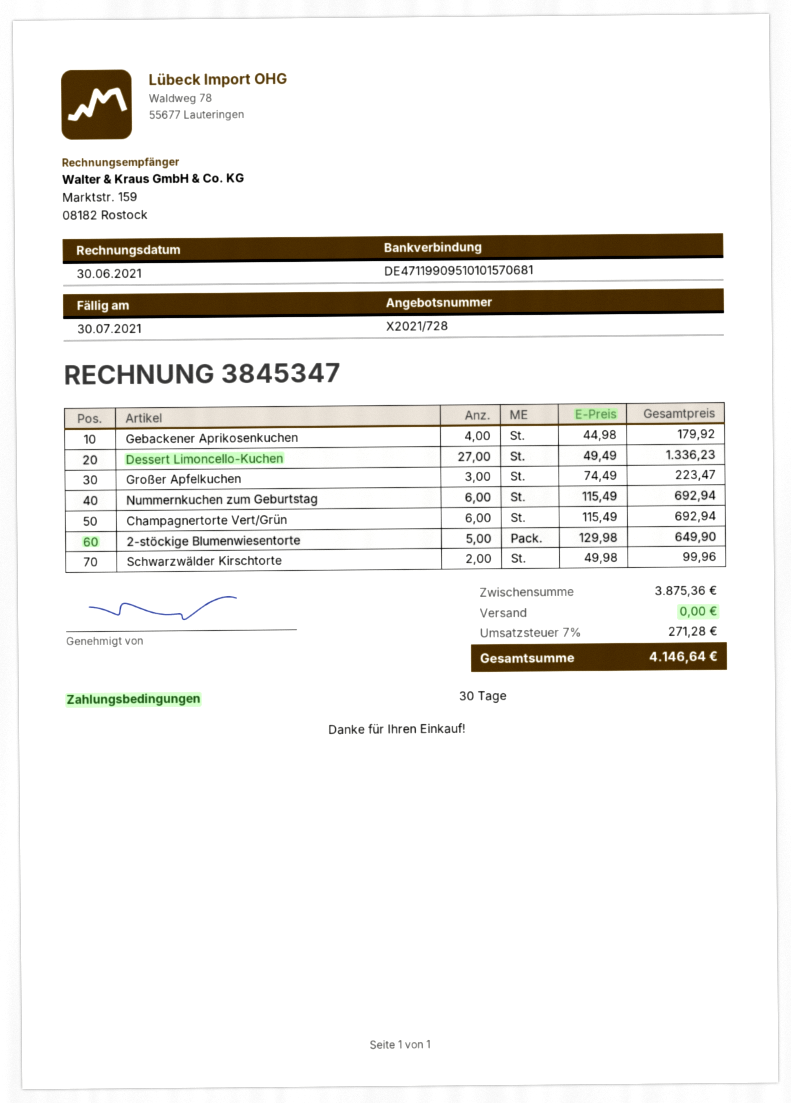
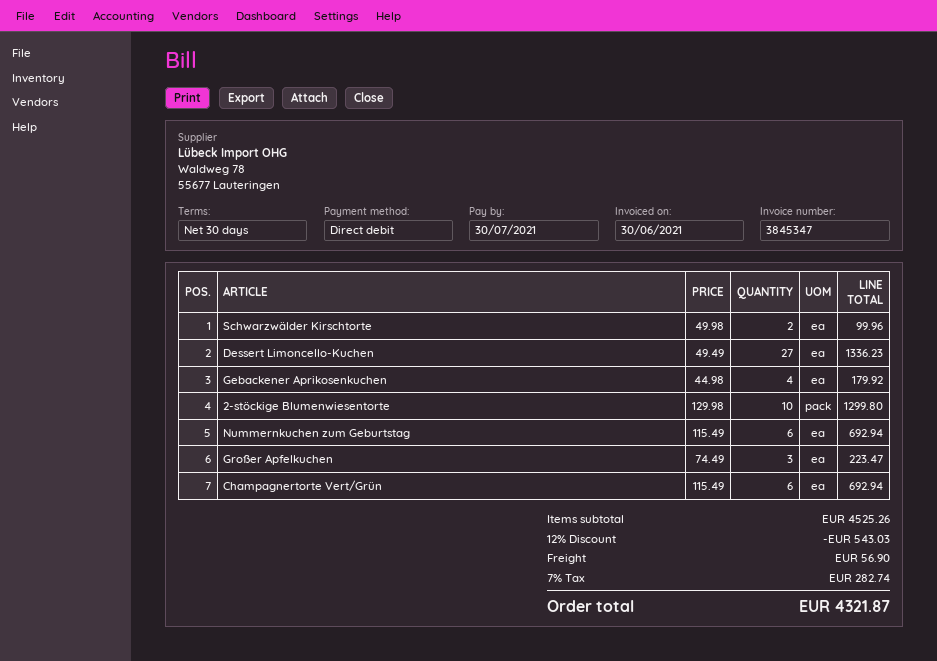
2-stöckige Blumenwiesentorte: 5 x 129.98 = 649.90 -> 10 x 129.98 = 1299.80
subtotal: 3875.36 -> 4525.26
discount: none -> 12% = 543.03
shipping: 0.00 -> 56.90
tax: 7% = 271.28 -> 7% = 282.74
total: 4146.64 -> 4321.87

